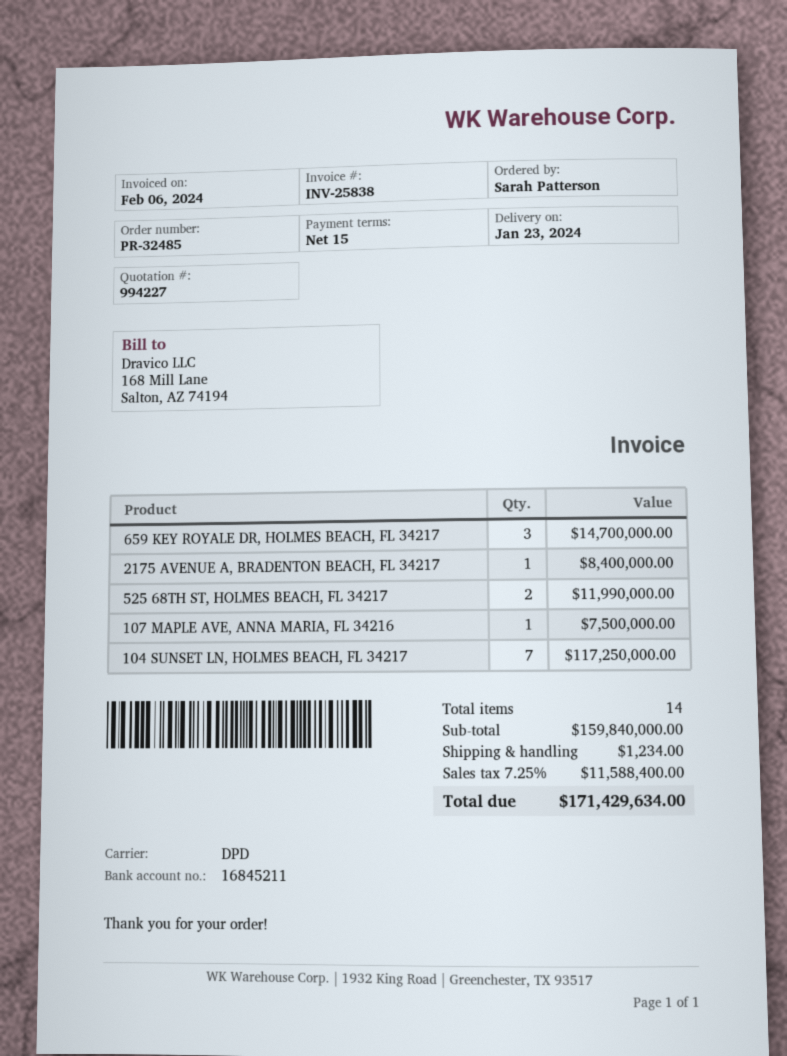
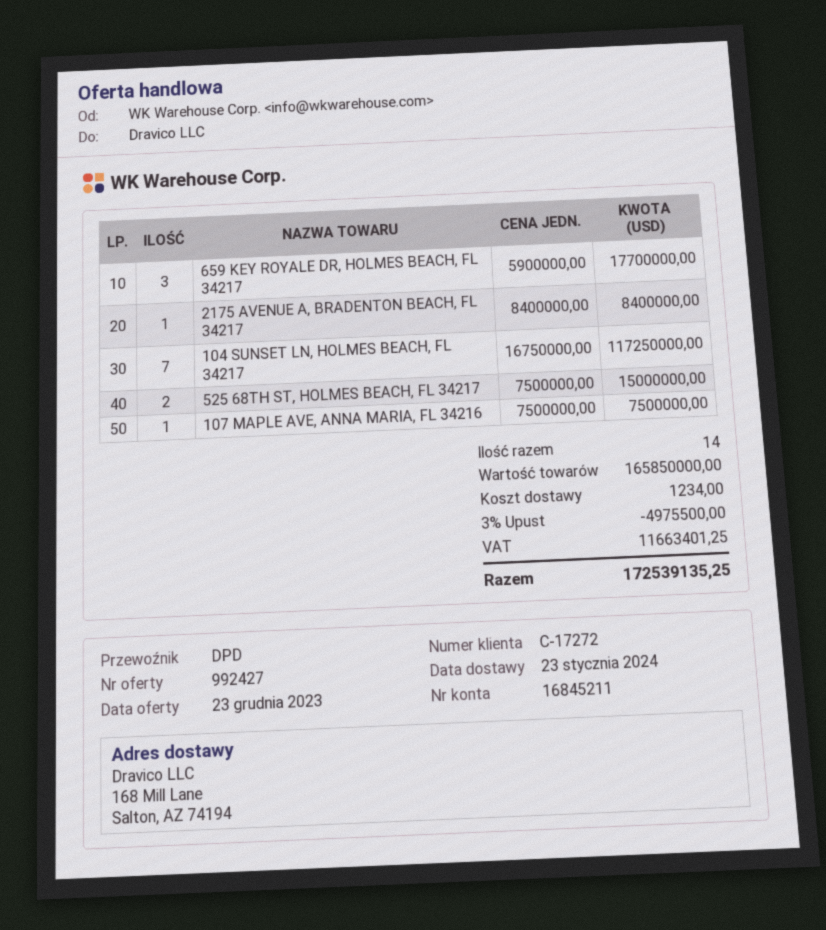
quote number: 994227 -> 992427
659 KEY ROYALE DR, HOLMES BEACH, FL 34217: 3 for 14700000.00 -> 3 for 17700000.00
525 68TH ST, HOLMES BEACH, FL 34217: 2 for 11990000.00 -> 2 for 15000000.00
subtotal: 159840000.00 -> 165850000.00
discount: none -> 3% = 4975500.00
tax: 11588400.00 -> 11663401.25
total: 171429634.00 -> 172539135.25

